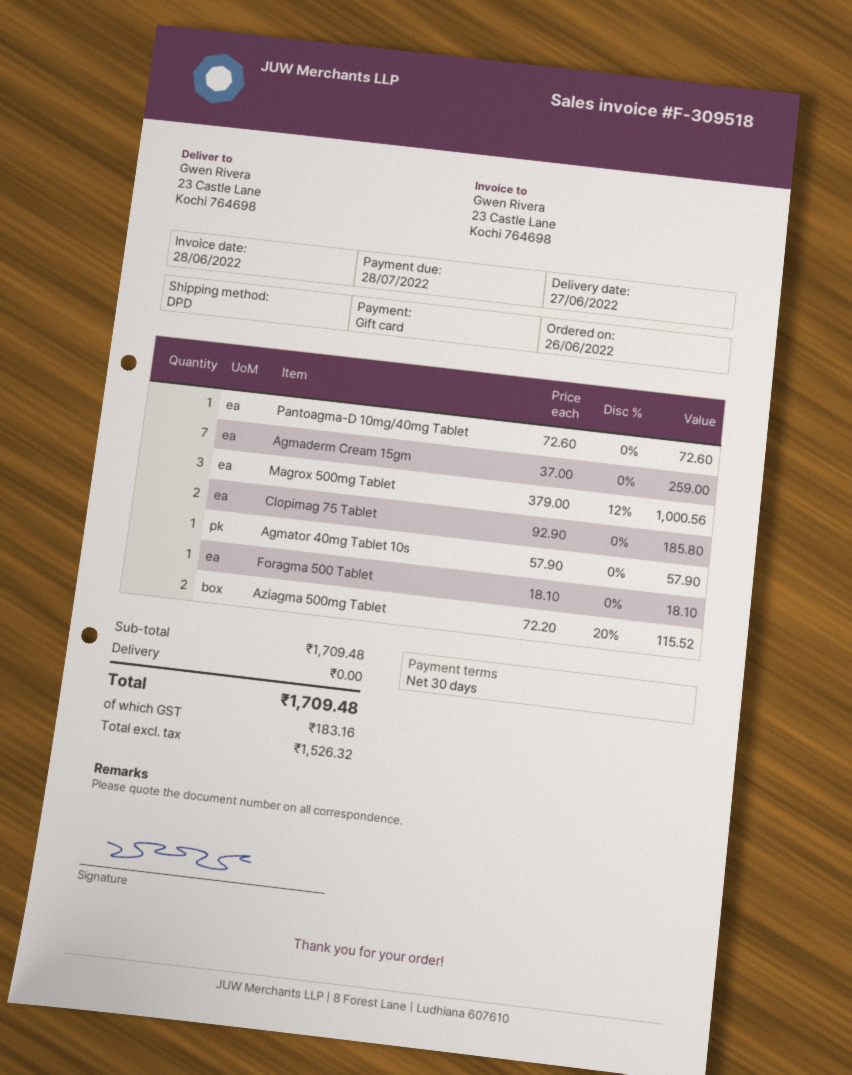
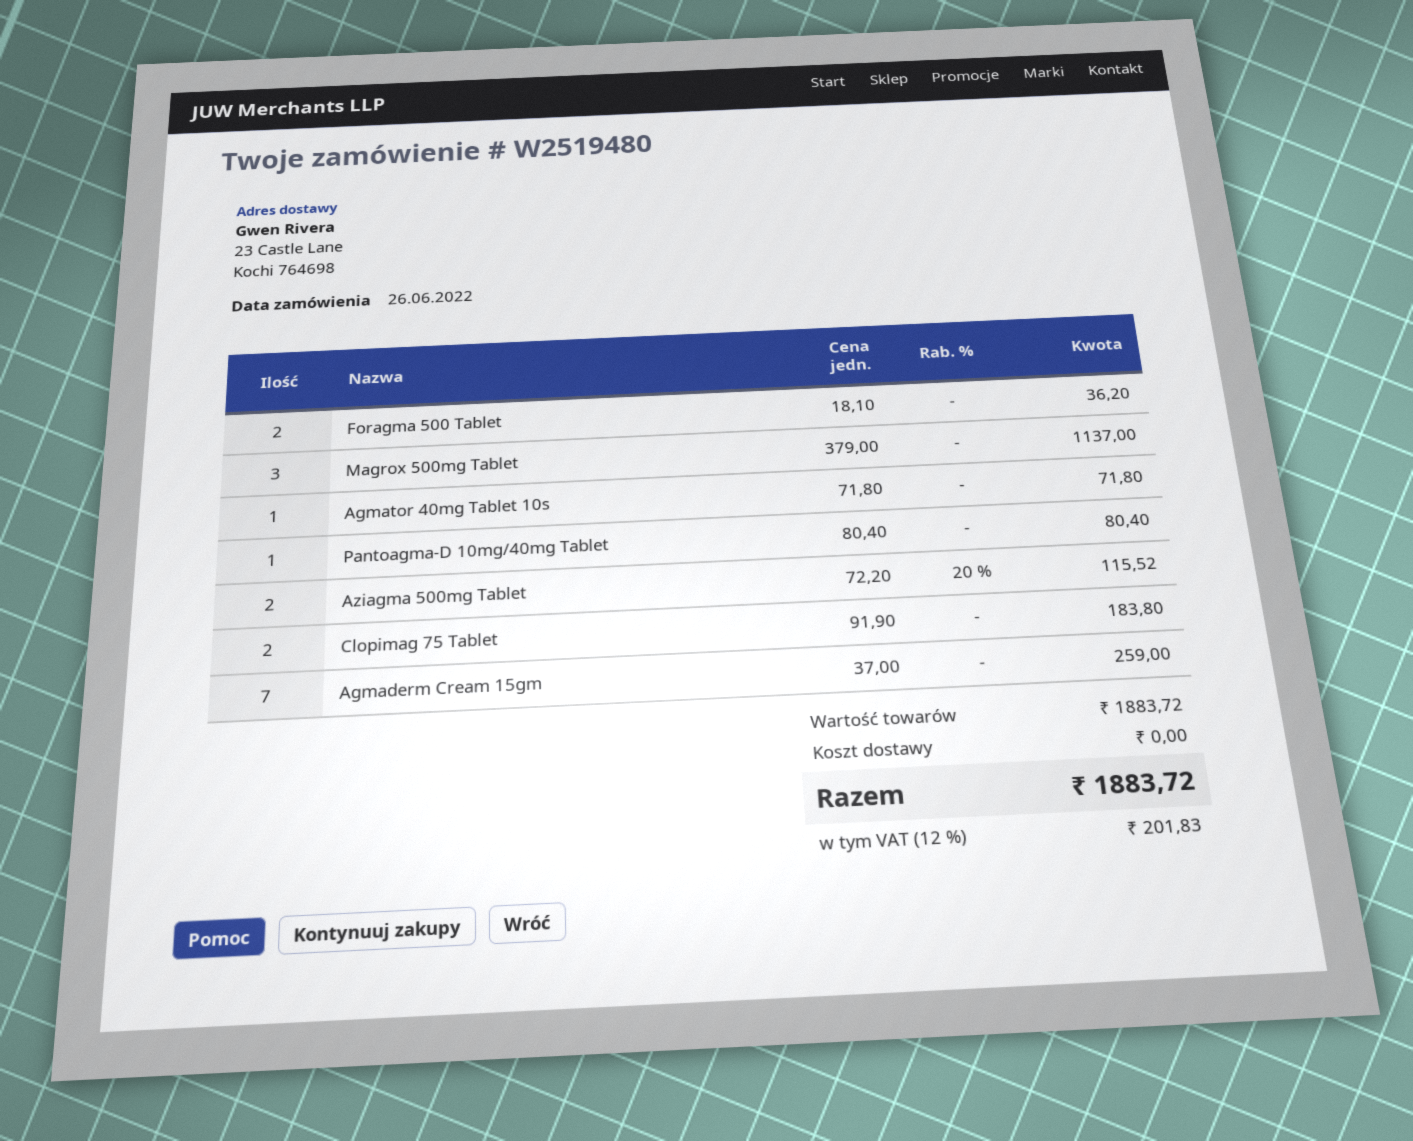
Pantoagma-D 10mg/40mg Tablet: 1 x 72.60 = 72.60 -> 1 x 80.40 = 80.40
Magrox 500mg Tablet: 3 x 379.00 - 12% = 1000.56 -> 3 x 379.00 = 1137.00
Clopimag 75 Tablet: 2 x 92.90 = 185.80 -> 2 x 91.90 = 183.80
Agmator 40mg Tablet 10s: 1 x 57.90 = 57.90 -> 1 x 71.80 = 71.80
Foragma 500 Tablet: 1 x 18.10 = 18.10 -> 2 x 18.10 = 36.20
subtotal: 1709.48 -> 1883.72
tax: 183.16 -> 201.83
total: 1709.48 -> 1883.72

